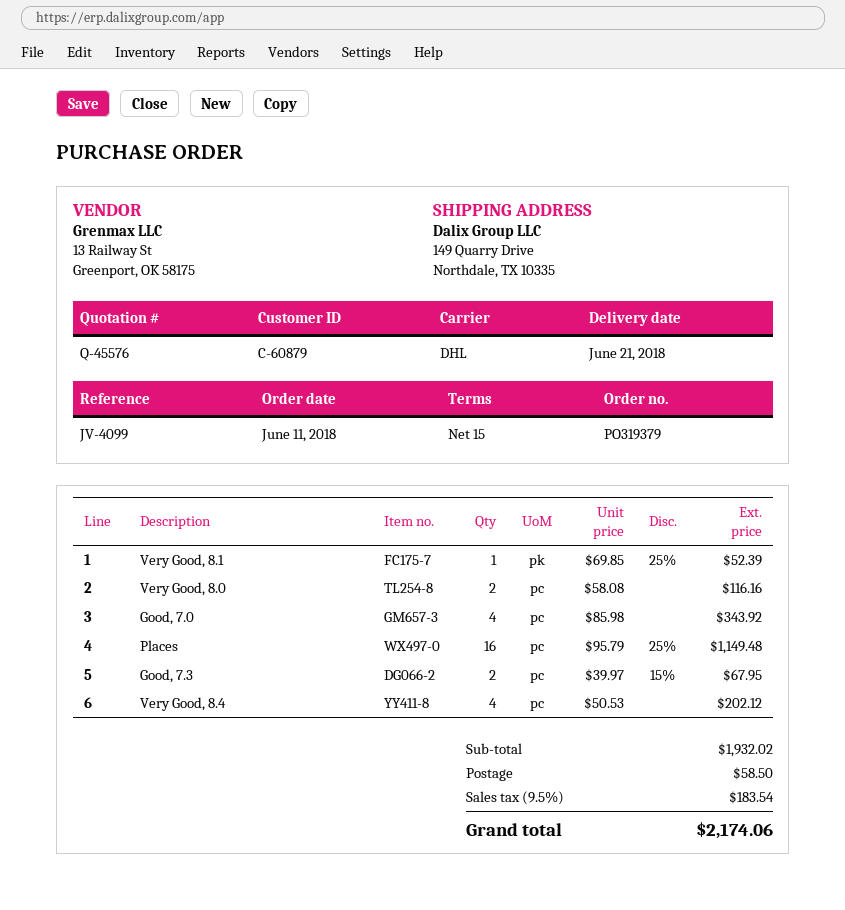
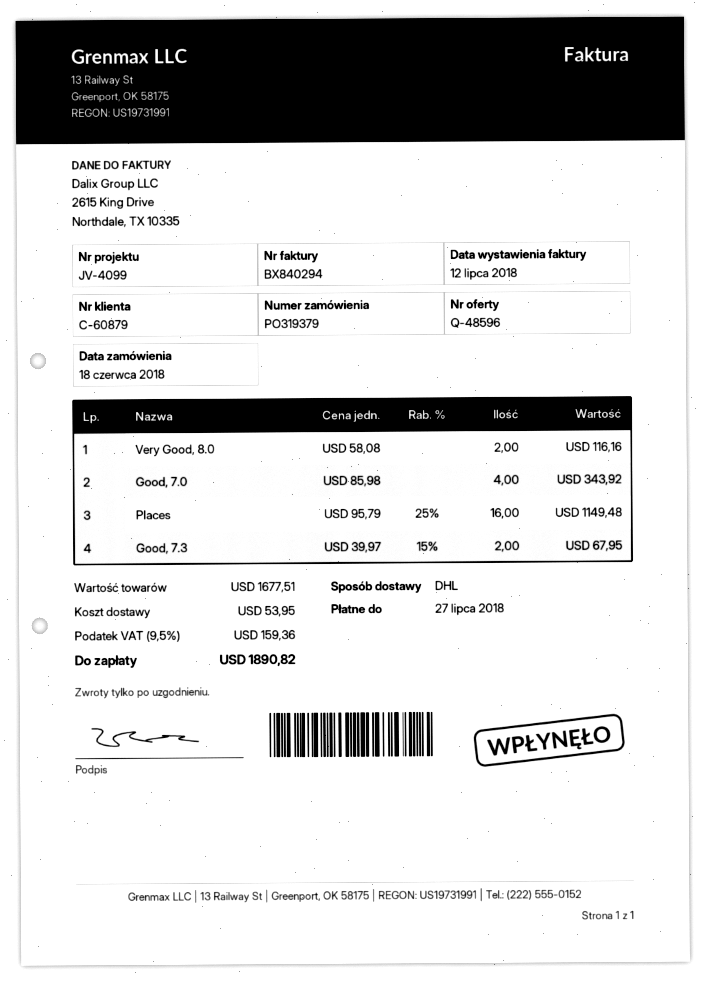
quote number: Q-45576 -> Q-48596
order date: 2018-06-11 -> 2018-06-18
Very Good, 8.1: 1 x 69.85 - 25% = 52.39 -> none
Very Good, 8.4: 4 x 50.53 = 202.12 -> none
subtotal: 1932.02 -> 1677.51
shipping: 58.50 -> 53.95
tax: 9.5% = 183.54 -> 9.5% = 159.36
total: 2174.06 -> 1890.82

